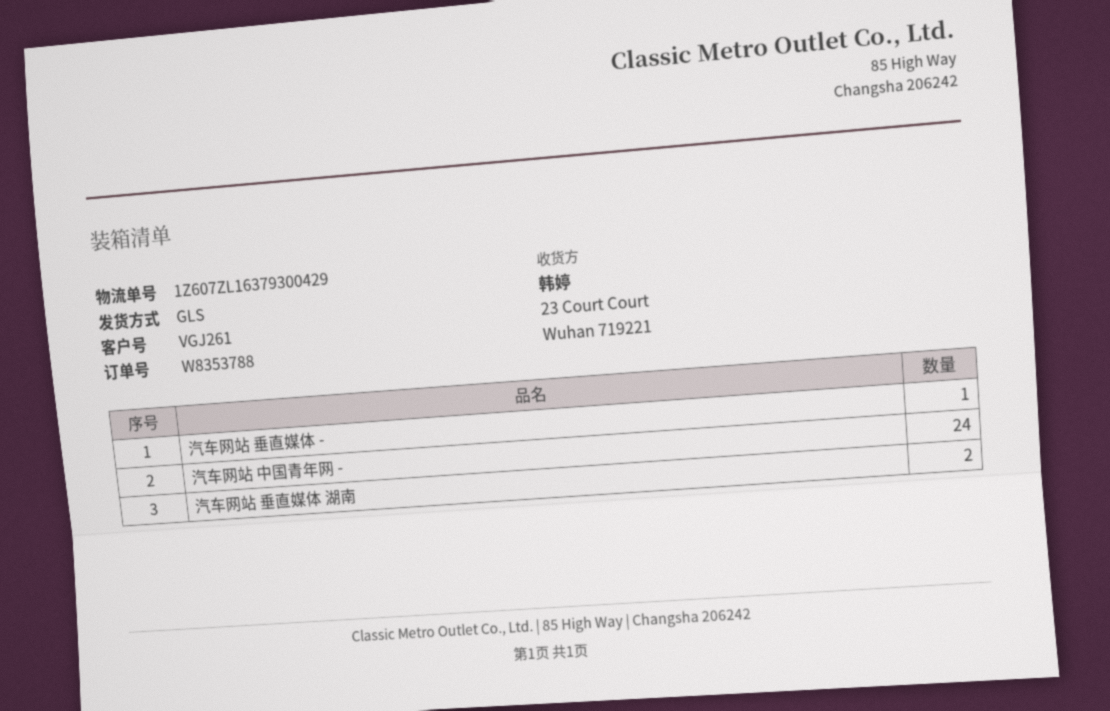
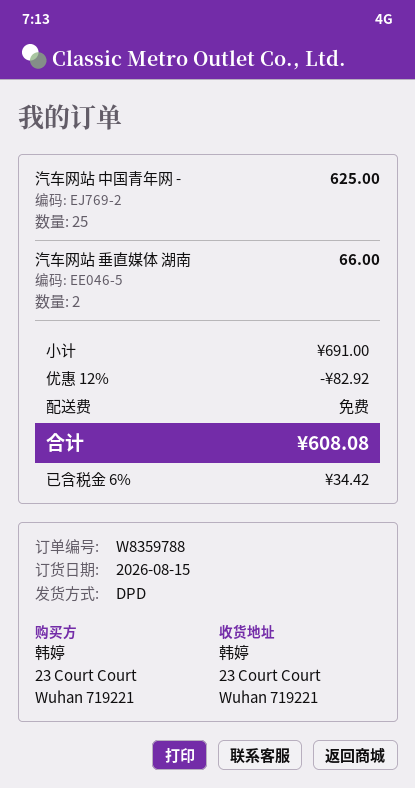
order number: W8353788 -> W8359788
shipping method: GLS -> DPD
汽车网站 垂直媒体 -: 1 -> none
汽车网站 中国青年网 -: 24 -> 25

